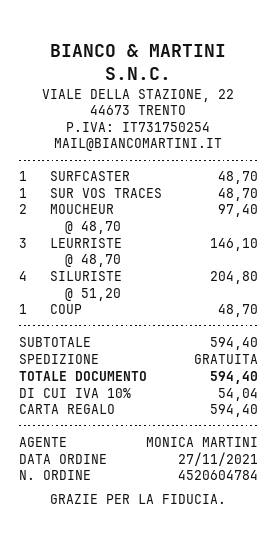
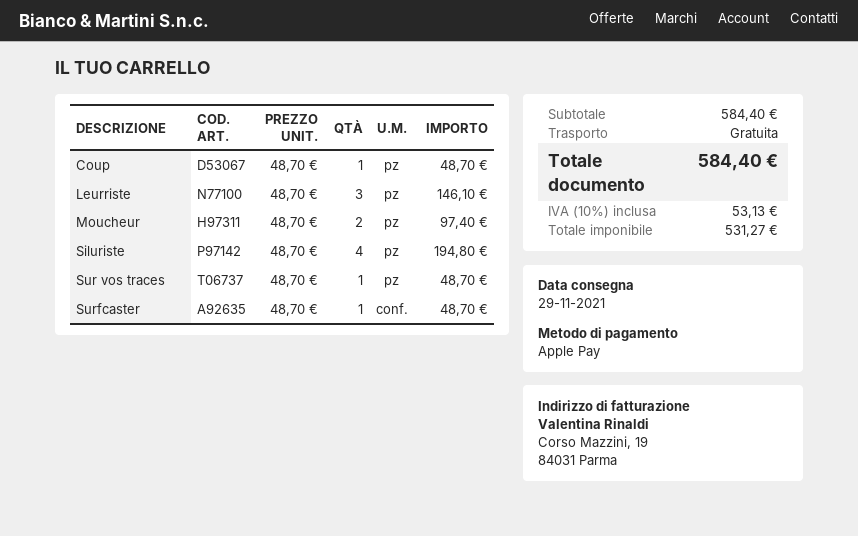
payment method: gift card -> Apple Pay
SILURISTE: 4 x 51.20 = 204.80 -> 4 x 48.70 = 194.80
subtotal: 594.40 -> 584.40
tax: 10% = 54.04 -> 10% = 53.13
total: 594.40 -> 584.40

